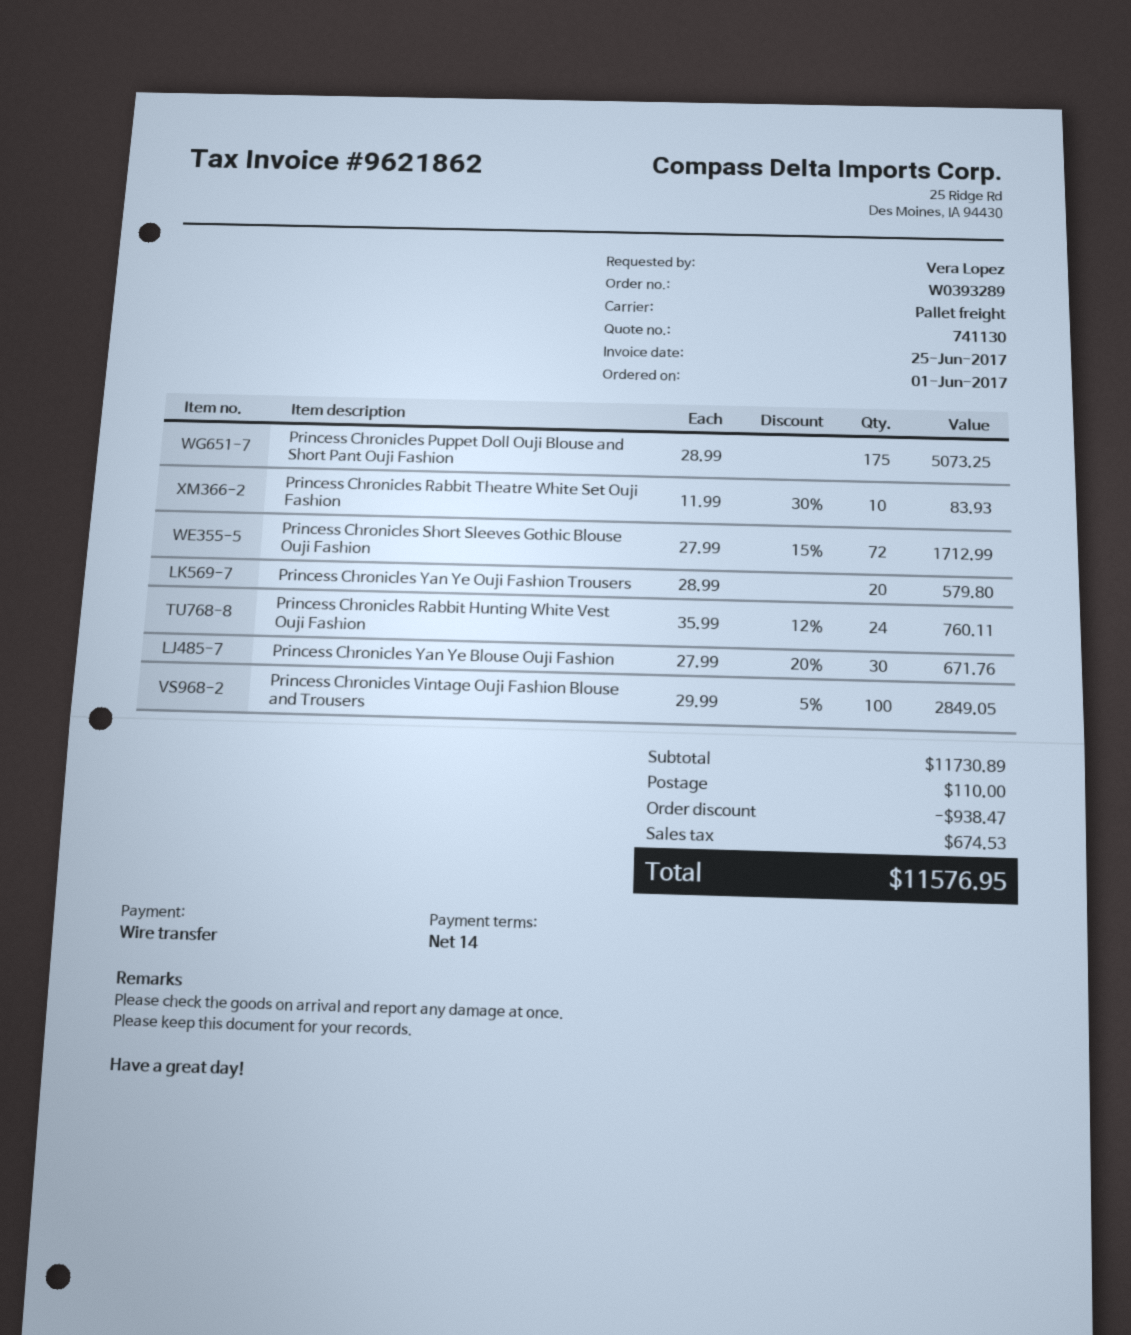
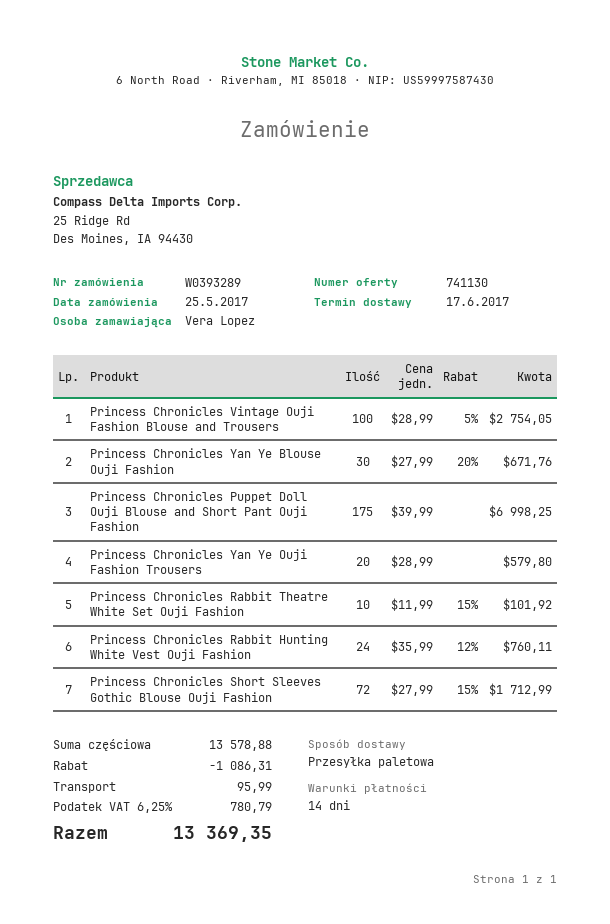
order date: 2017-06-01 -> 2017-05-25
Princess Chronicles Puppet Doll Ouji Blouse and Short Pant Ouji Fashion: 175 x 28.99 = 5073.25 -> 175 x 39.99 = 6998.25
Princess Chronicles Rabbit Theatre White Set Ouji Fashion: 10 x 11.99 - 30% = 83.93 -> 10 x 11.99 - 15% = 101.92
Princess Chronicles Vintage Ouji Fashion Blouse and Trousers: 100 x 29.99 - 5% = 2849.05 -> 100 x 28.99 - 5% = 2754.05
subtotal: 11730.89 -> 13578.88
discount: 938.47 -> 1086.31
shipping: 110.00 -> 95.99
tax: 674.53 -> 780.79
total: 11576.95 -> 13369.35

